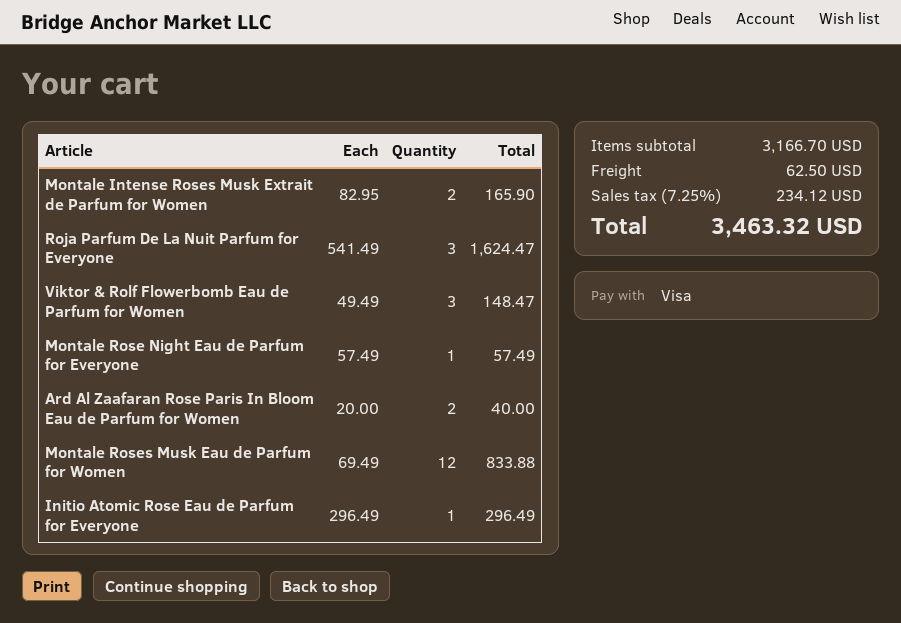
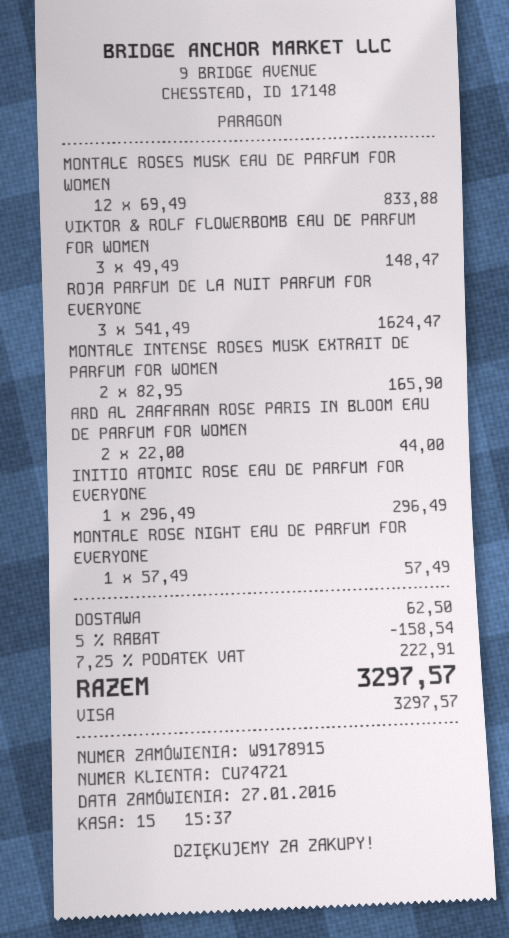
Ard Al Zaafaran Rose Paris In Bloom Eau de Parfum for Women: 2 x 20.00 = 40.00 -> 2 x 22.00 = 44.00
discount: none -> 5% = 158.54
tax: 7.25% = 234.12 -> 7.25% = 222.91
total: 3463.32 -> 3297.57

